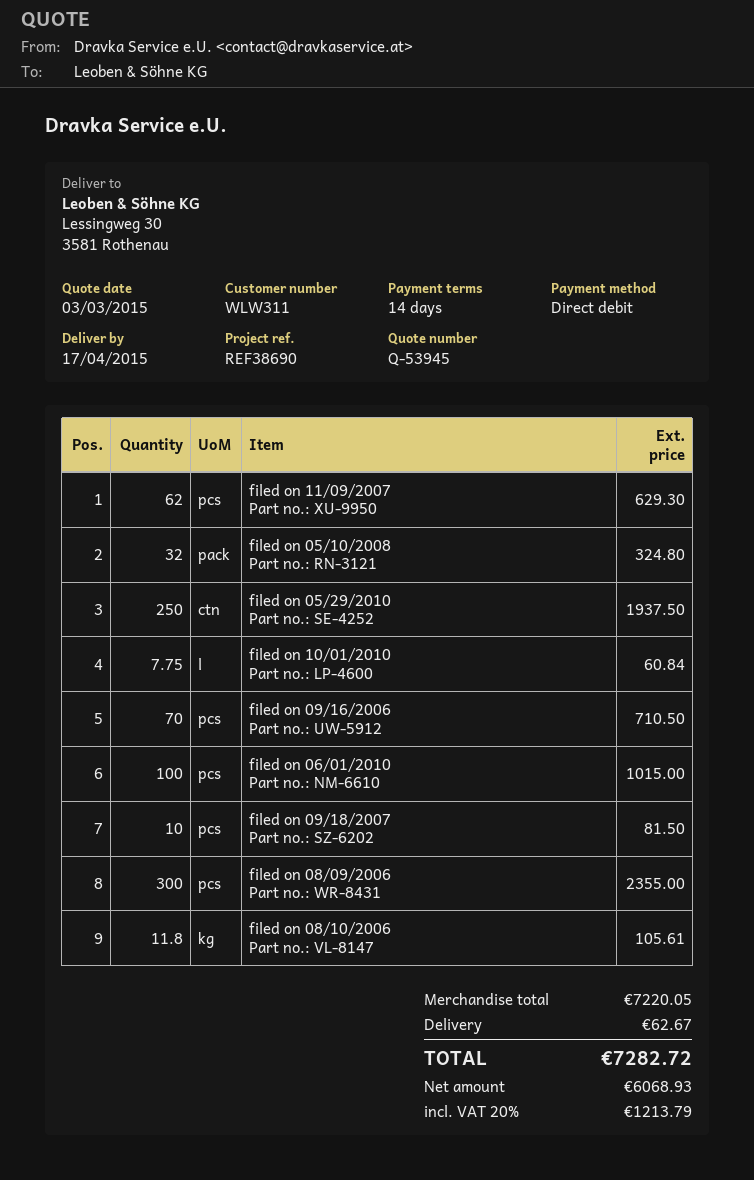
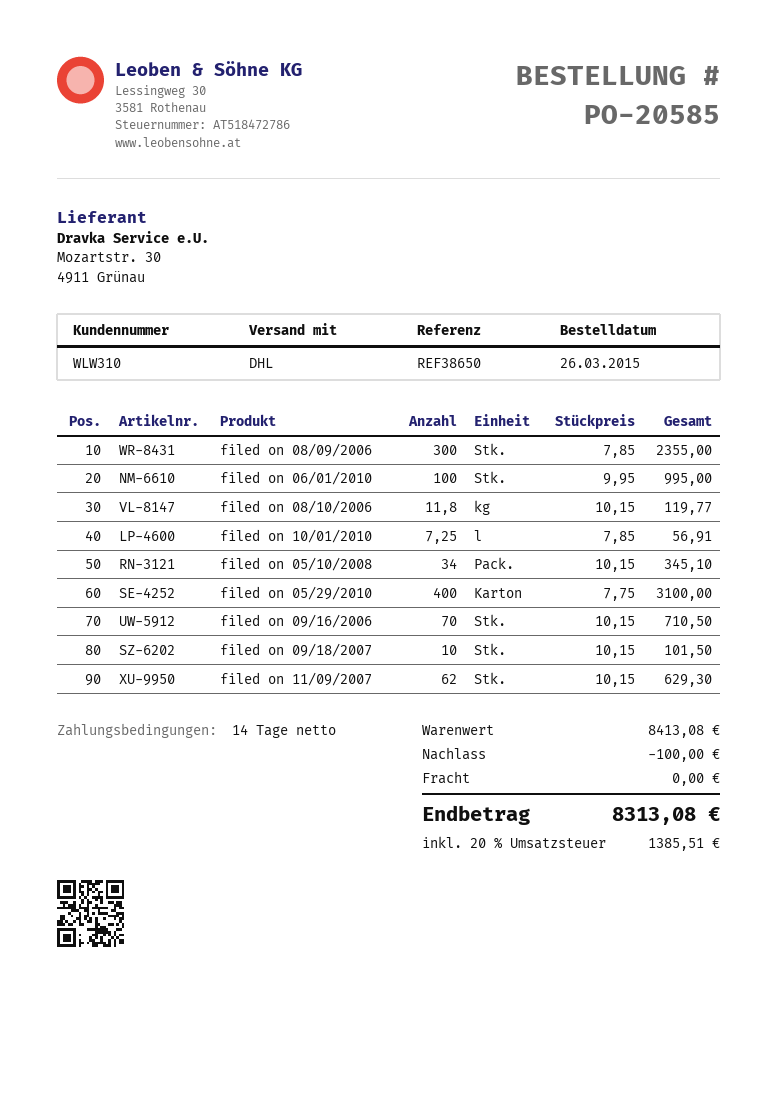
customer number: WLW311 -> WLW310
reference: REF38690 -> REF38650
filed on 05/10/2008: 32 for 324.80 -> 34 for 345.10
filed on 05/29/2010: 250 for 1937.50 -> 400 for 3100.00
filed on 10/01/2010: 7.75 for 60.84 -> 7.25 for 56.91
filed on 06/01/2010: 100 for 1015.00 -> 100 for 995.00
filed on 09/18/2007: 10 for 81.50 -> 10 for 101.50
filed on 08/10/2006: 11.8 for 105.61 -> 11.8 for 119.77
subtotal: 7220.05 -> 8413.08
discount: none -> 100.00
shipping: 62.67 -> 0.00
tax: 20% = 1213.79 -> 20% = 1385.51
total: 7282.72 -> 8313.08

